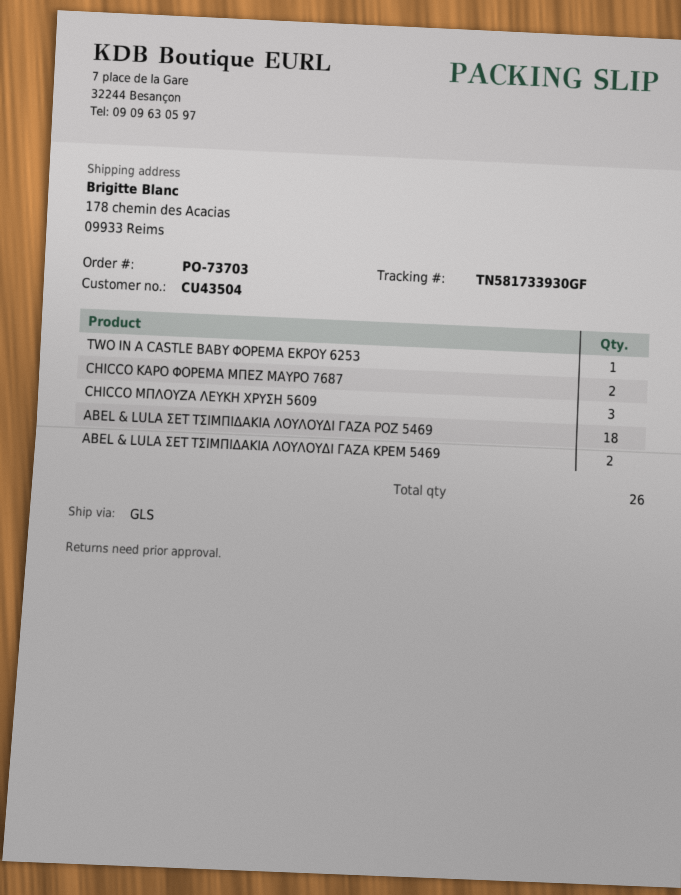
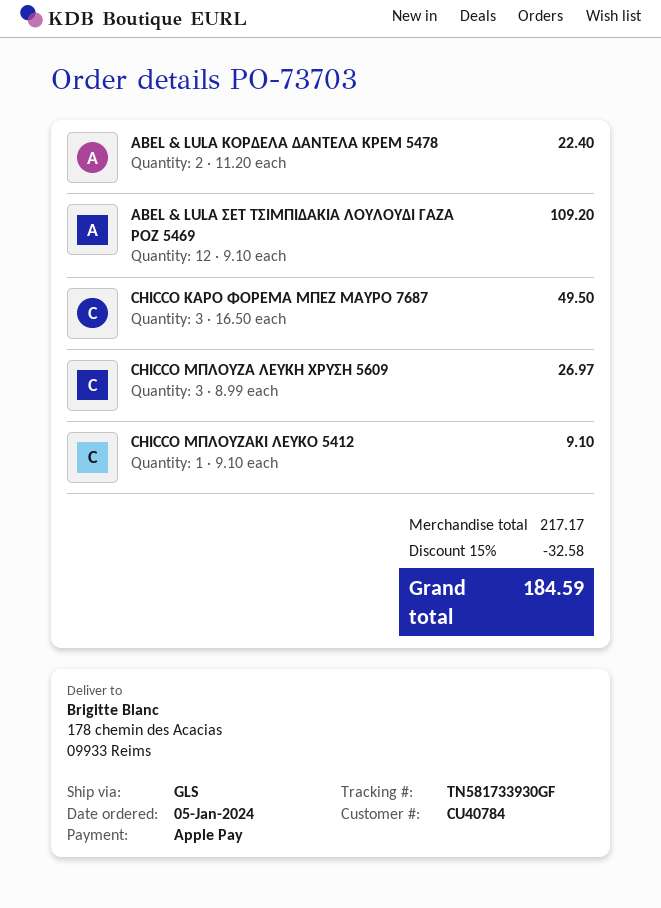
customer number: CU43504 -> CU40784
TWO IN A CASTLE BABY ΦΟΡΕΜΑ ΕΚΡΟΥ 6253: 1 -> none
CHICCO ΚΑΡΟ ΦΟΡΕΜΑ ΜΠΕΖ ΜΑΥΡΟ 7687: 2 -> 3
ABEL & LULA ΣΕΤ ΤΣΙΜΠΙΔΑΚΙΑ ΛΟΥΛΟΥΔΙ ΓΑΖΑ ΡΟΖ 5469: 18 -> 12
ABEL & LULA ΣΕΤ ΤΣΙΜΠΙΔΑΚΙΑ ΛΟΥΛΟΥΔΙ ΓΑΖΑ ΚΡΕΜ 5469: 2 -> none
ABEL & LULA ΚΟΡΔΕΛΑ ΔΑΝΤΕΛΑ ΚΡΕΜ 5478: none -> 2
CHICCO ΜΠΛΟΥΖΑΚΙ ΛΕΥΚΟ 5412: none -> 1

